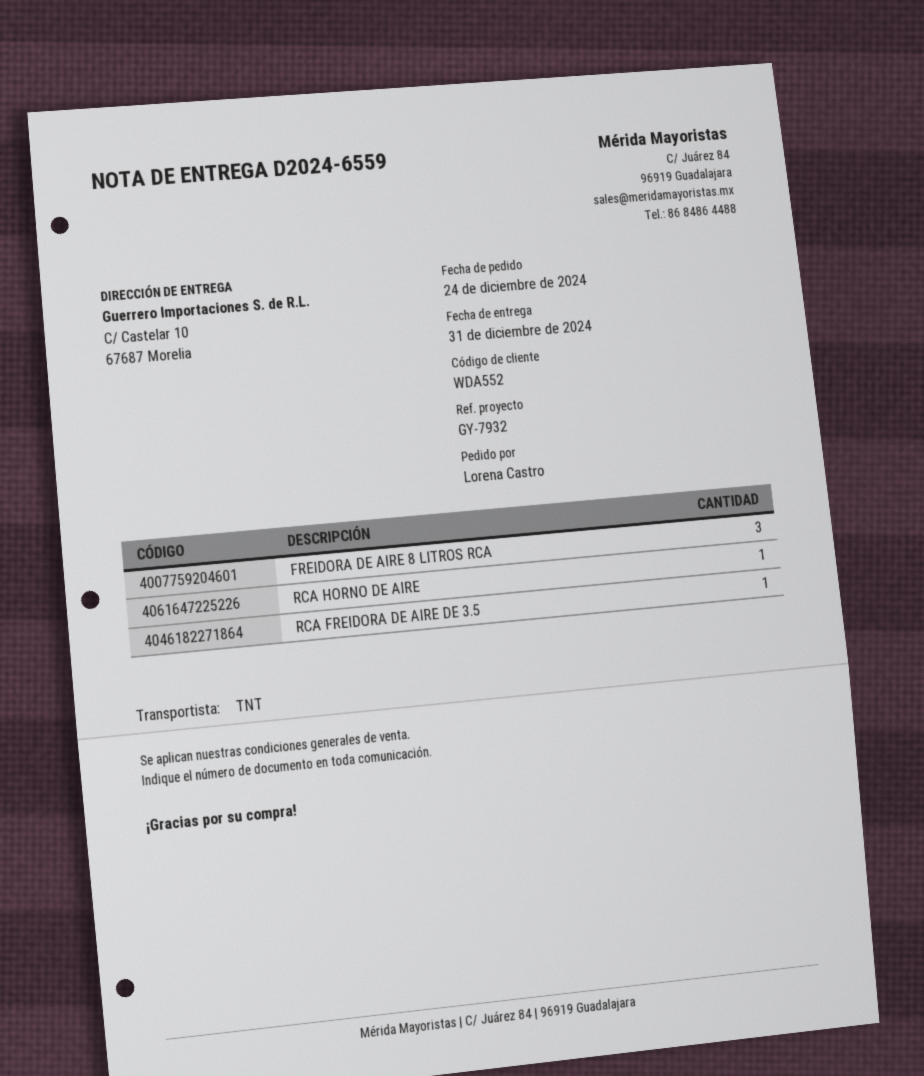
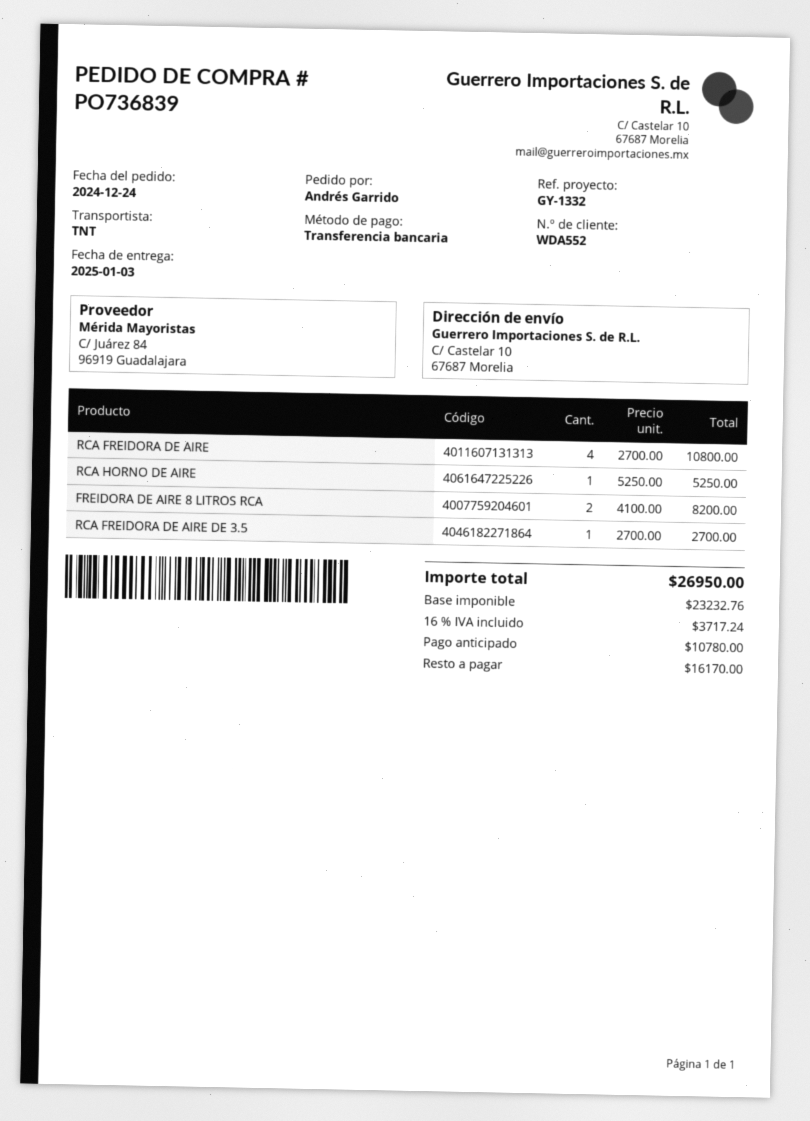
delivery date: 2024-12-31 -> 2025-01-03
reference: GY-7932 -> GY-1332
ordered by: Lorena Castro -> Andrés Garrido
FREIDORA DE AIRE 8 LITROS RCA: 3 -> 2
RCA FREIDORA DE AIRE: none -> 4

